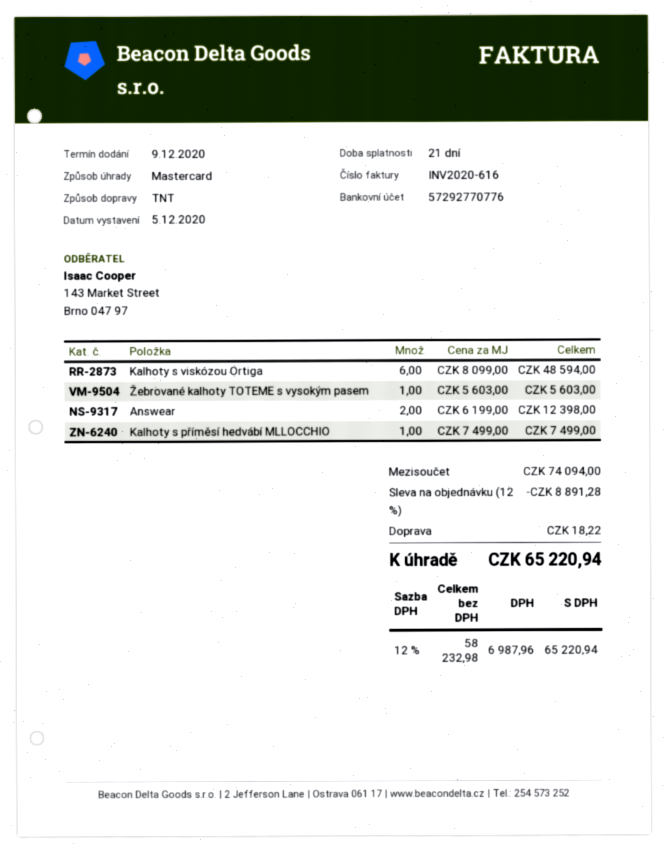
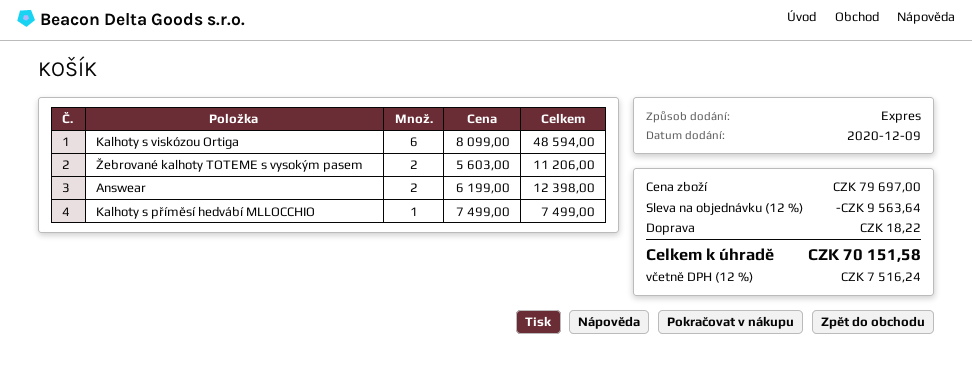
shipping method: TNT -> express
Žebrované kalhoty TOTEME s vysokým pasem: 1 x 5603.00 = 5603.00 -> 2 x 5603.00 = 11206.00
subtotal: 74094.00 -> 79697.00
discount: 12% = 8891.28 -> 12% = 9563.64
tax: 12% = 6987.96 -> 12% = 7516.24
total: 65220.94 -> 70151.58

